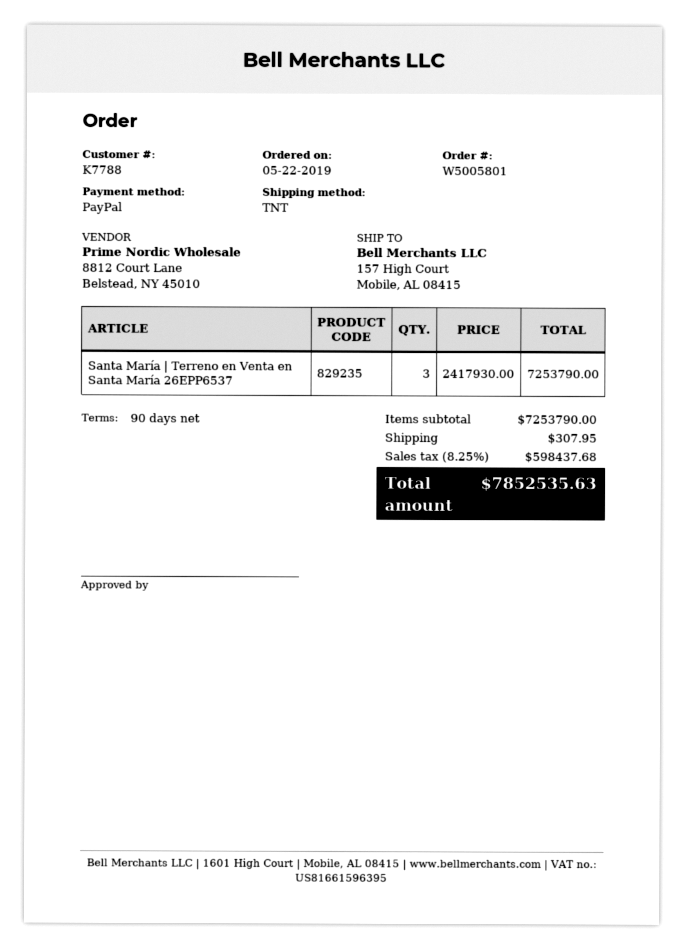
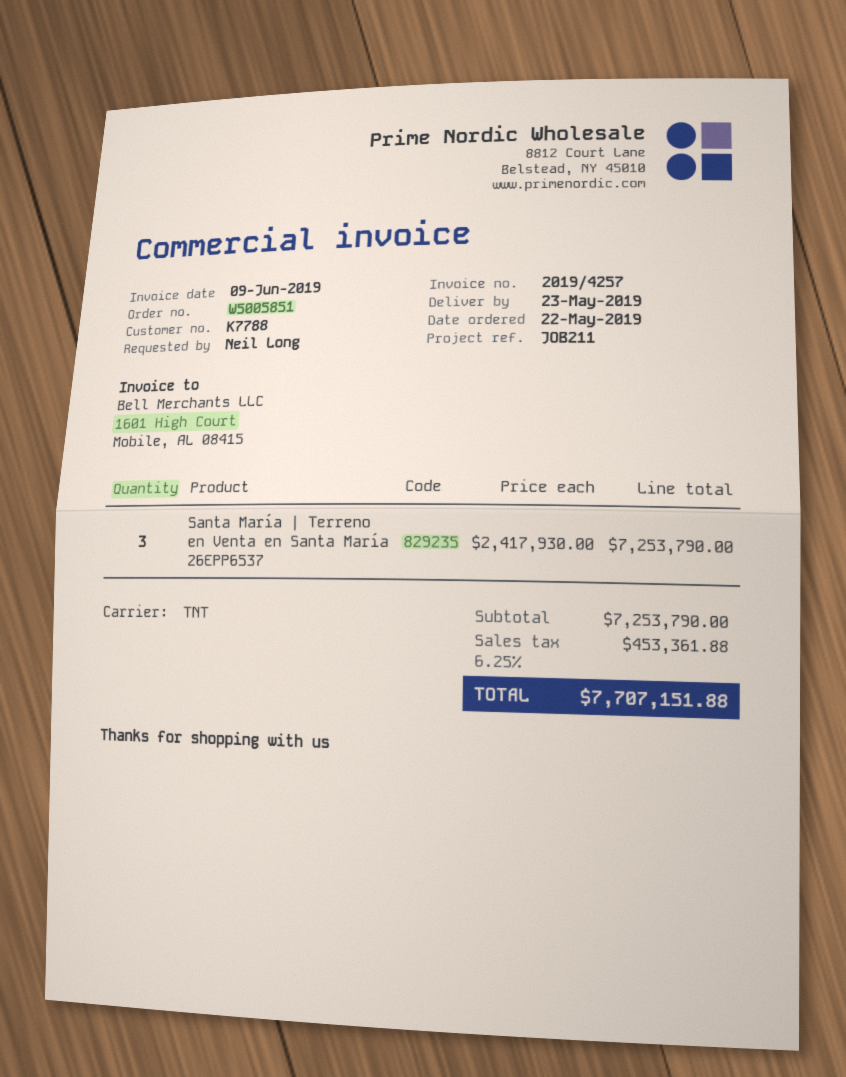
order number: W5005801 -> W5005851
shipping: 307.95 -> none
tax: 8.25% = 598437.68 -> 6.25% = 453361.88
total: 7852535.63 -> 7707151.88

